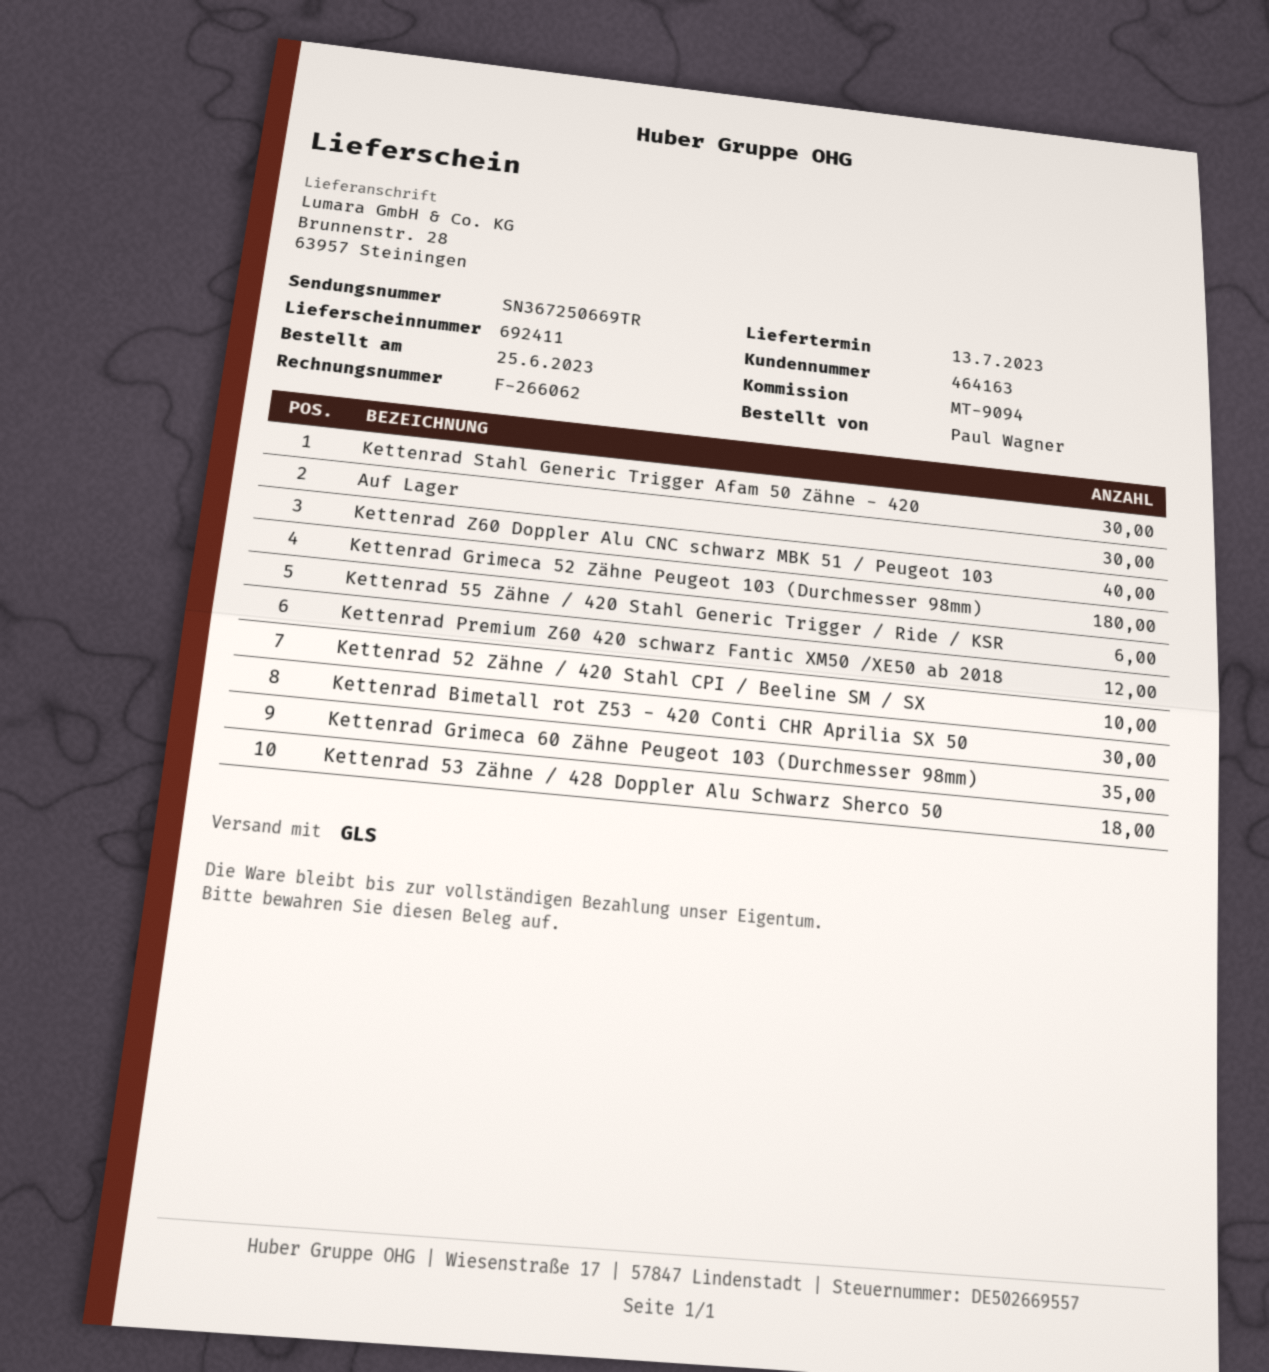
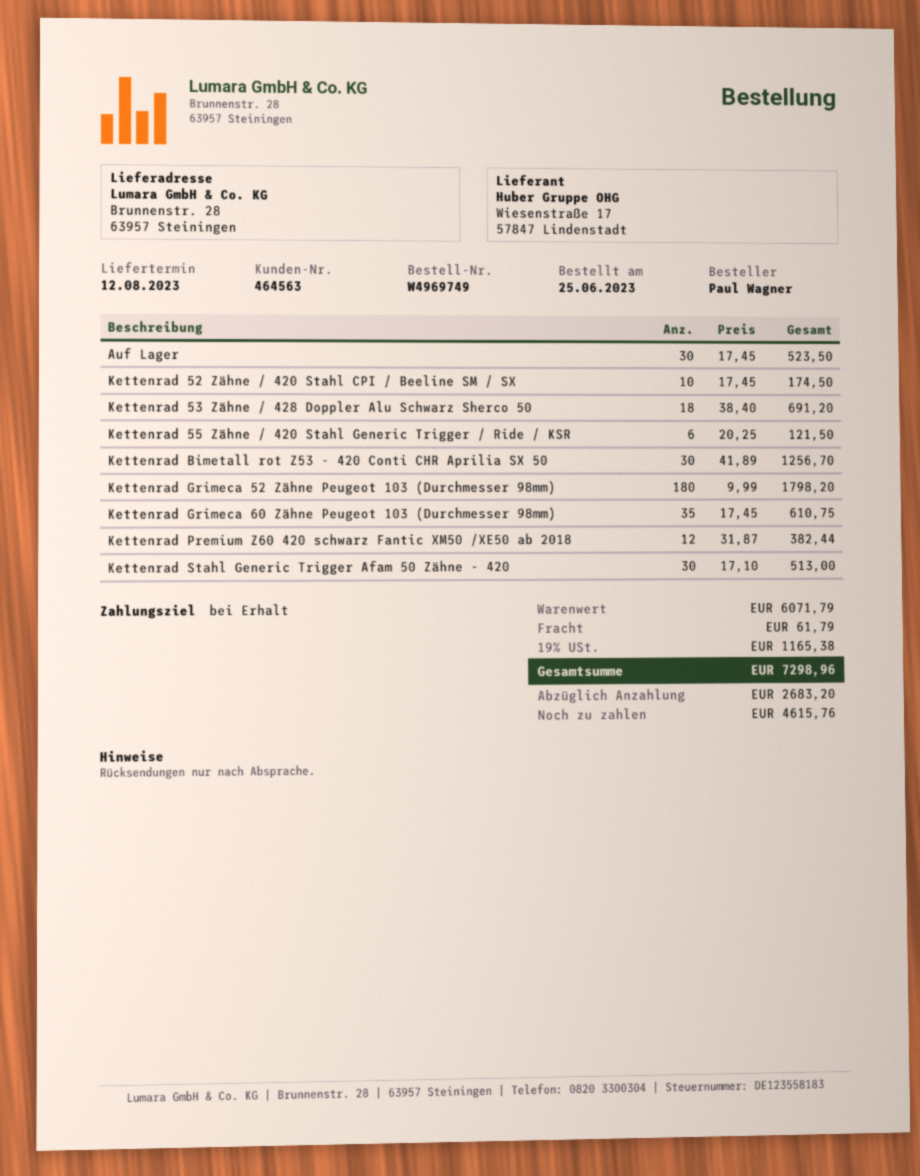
delivery date: 2023-07-13 -> 2023-08-12
customer number: 464163 -> 464563
Kettenrad Z60 Doppler Alu CNC schwarz MBK 51 / Peugeot 103: 40 -> none

